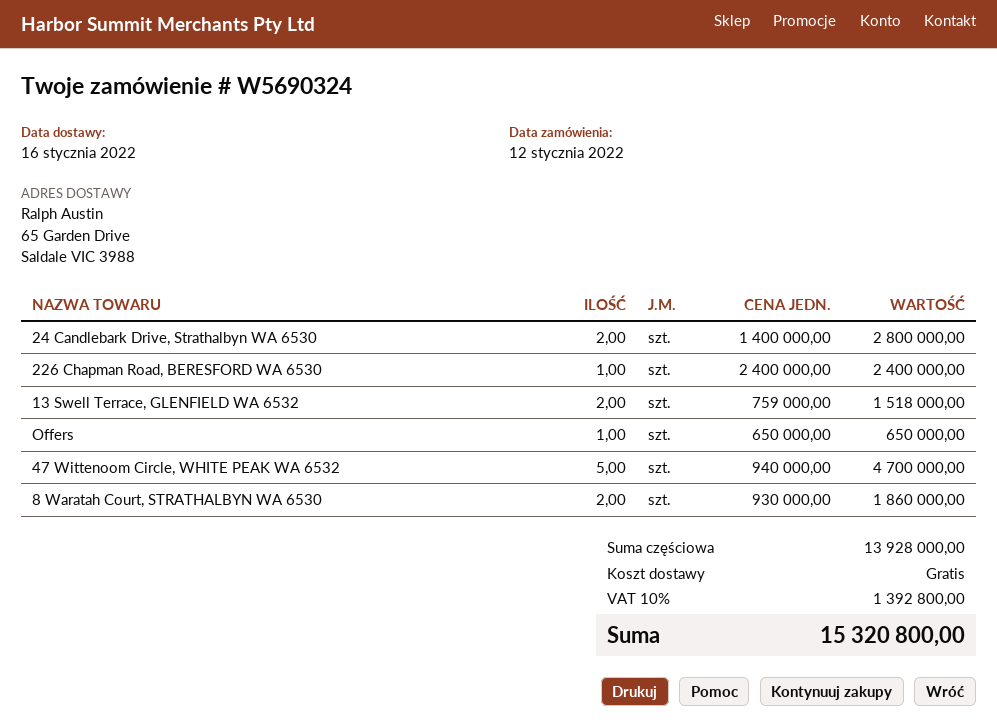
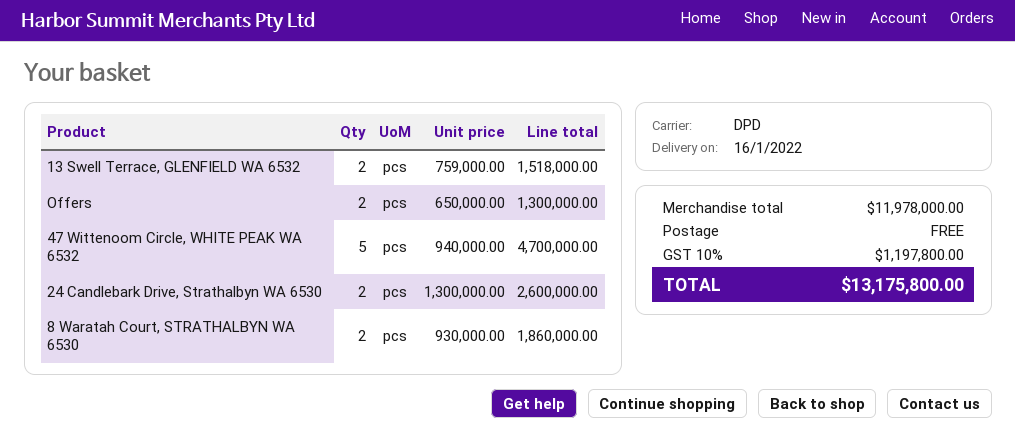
24 Candlebark Drive, Strathalbyn WA 6530: 2 x 1400000.00 = 2800000.00 -> 2 x 1300000.00 = 2600000.00
226 Chapman Road, BERESFORD WA 6530: 1 x 2400000.00 = 2400000.00 -> none
Offers: 1 x 650000.00 = 650000.00 -> 2 x 650000.00 = 1300000.00
subtotal: 13928000.00 -> 11978000.00
tax: 10% = 1392800.00 -> 10% = 1197800.00
total: 15320800.00 -> 13175800.00

